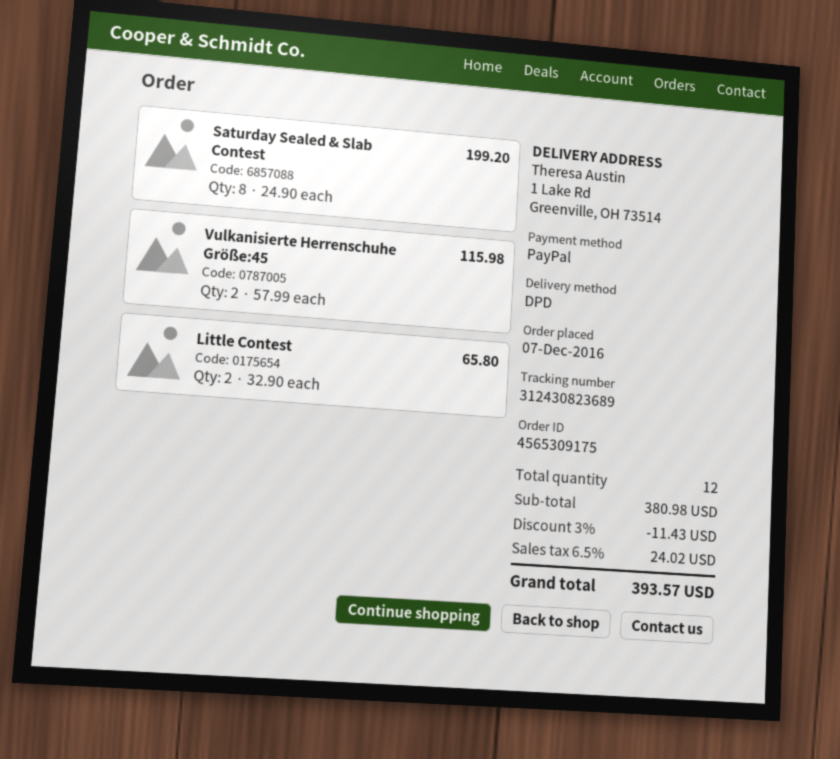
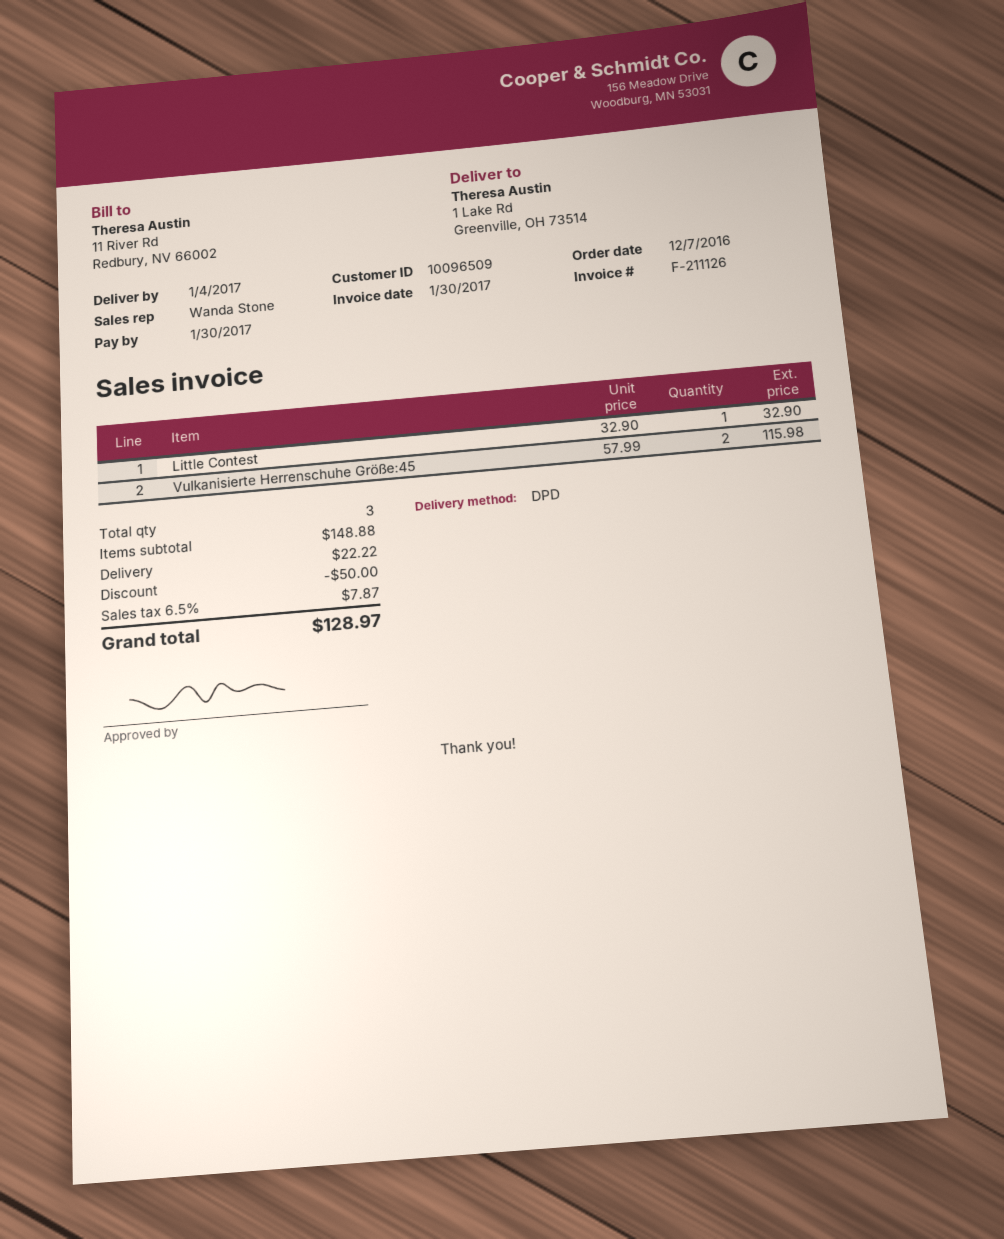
Saturday Sealed & Slab Contest: 8 x 24.90 = 199.20 -> none
Little Contest: 2 x 32.90 = 65.80 -> 1 x 32.90 = 32.90
total quantity: 12 -> 3
subtotal: 380.98 -> 148.88
discount: 11.43 -> 50.00
shipping: none -> 22.22
tax: 6.5% = 24.02 -> 6.5% = 7.87
total: 393.57 -> 128.97

